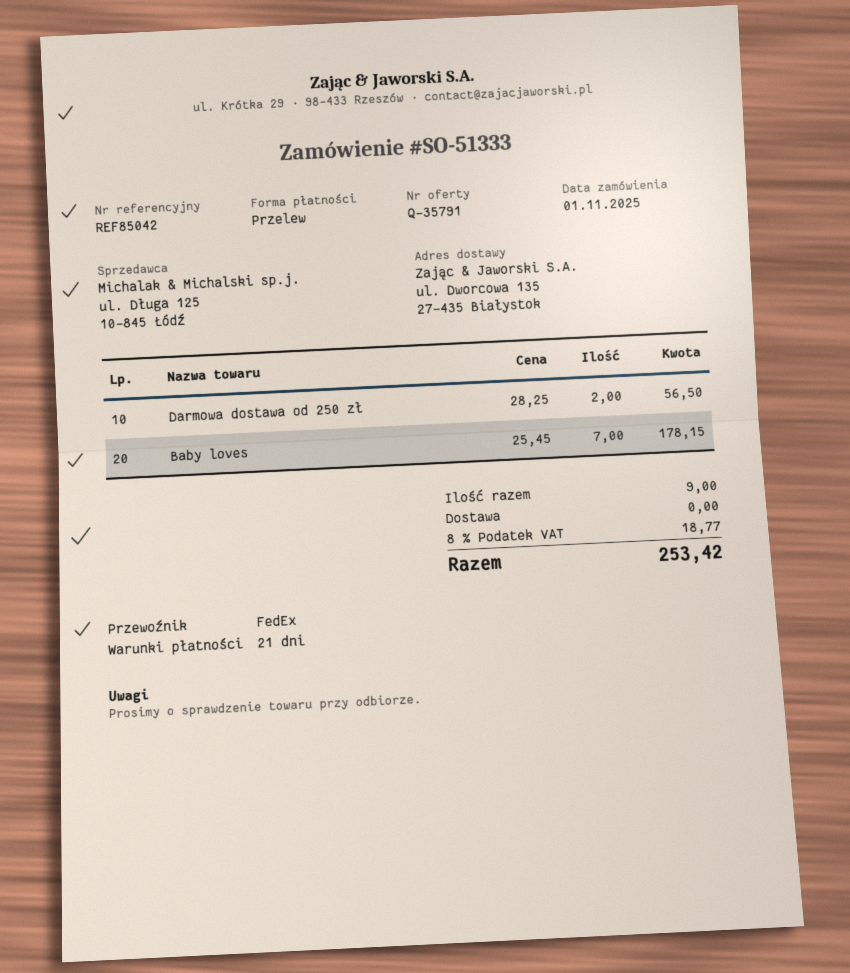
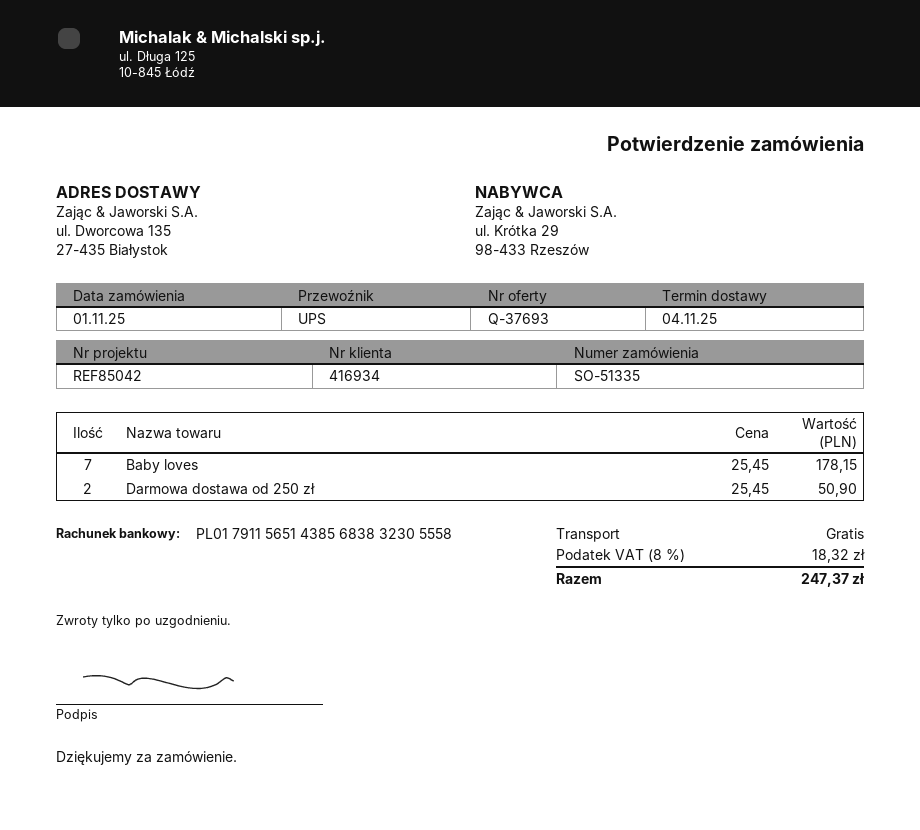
quote number: Q-35791 -> Q-37693
order number: SO-51333 -> SO-51335
shipping method: FedEx -> UPS
Darmowa dostawa od 250 zł: 2 x 28.25 = 56.50 -> 2 x 25.45 = 50.90
tax: 8% = 18.77 -> 8% = 18.32
total: 253.42 -> 247.37

